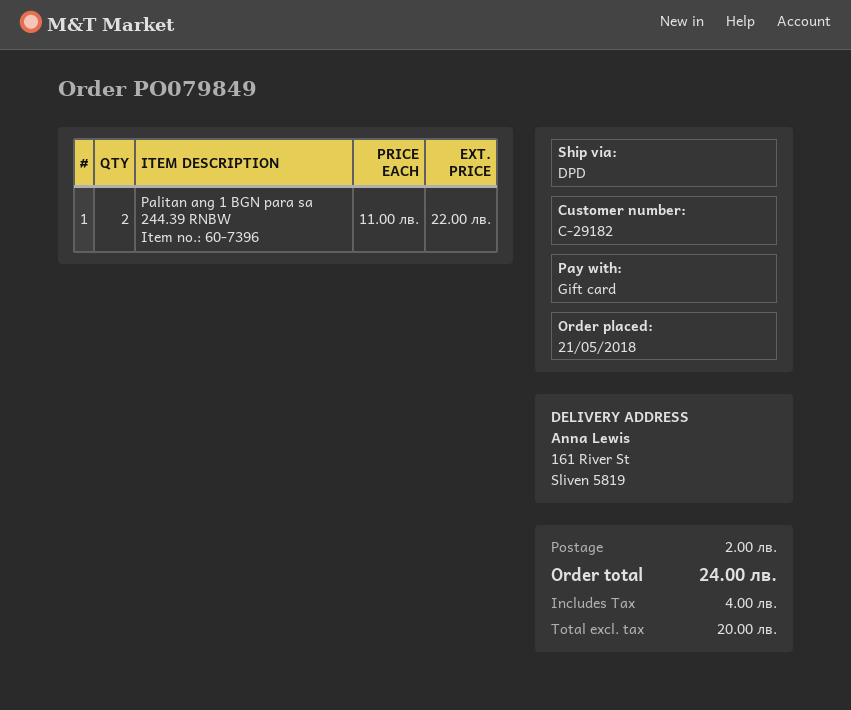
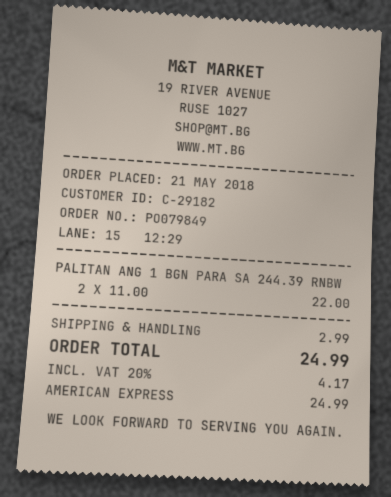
payment method: gift card -> American Express
shipping: 2.00 -> 2.99
tax: 4.00 -> 4.17
total: 24.00 -> 24.99

